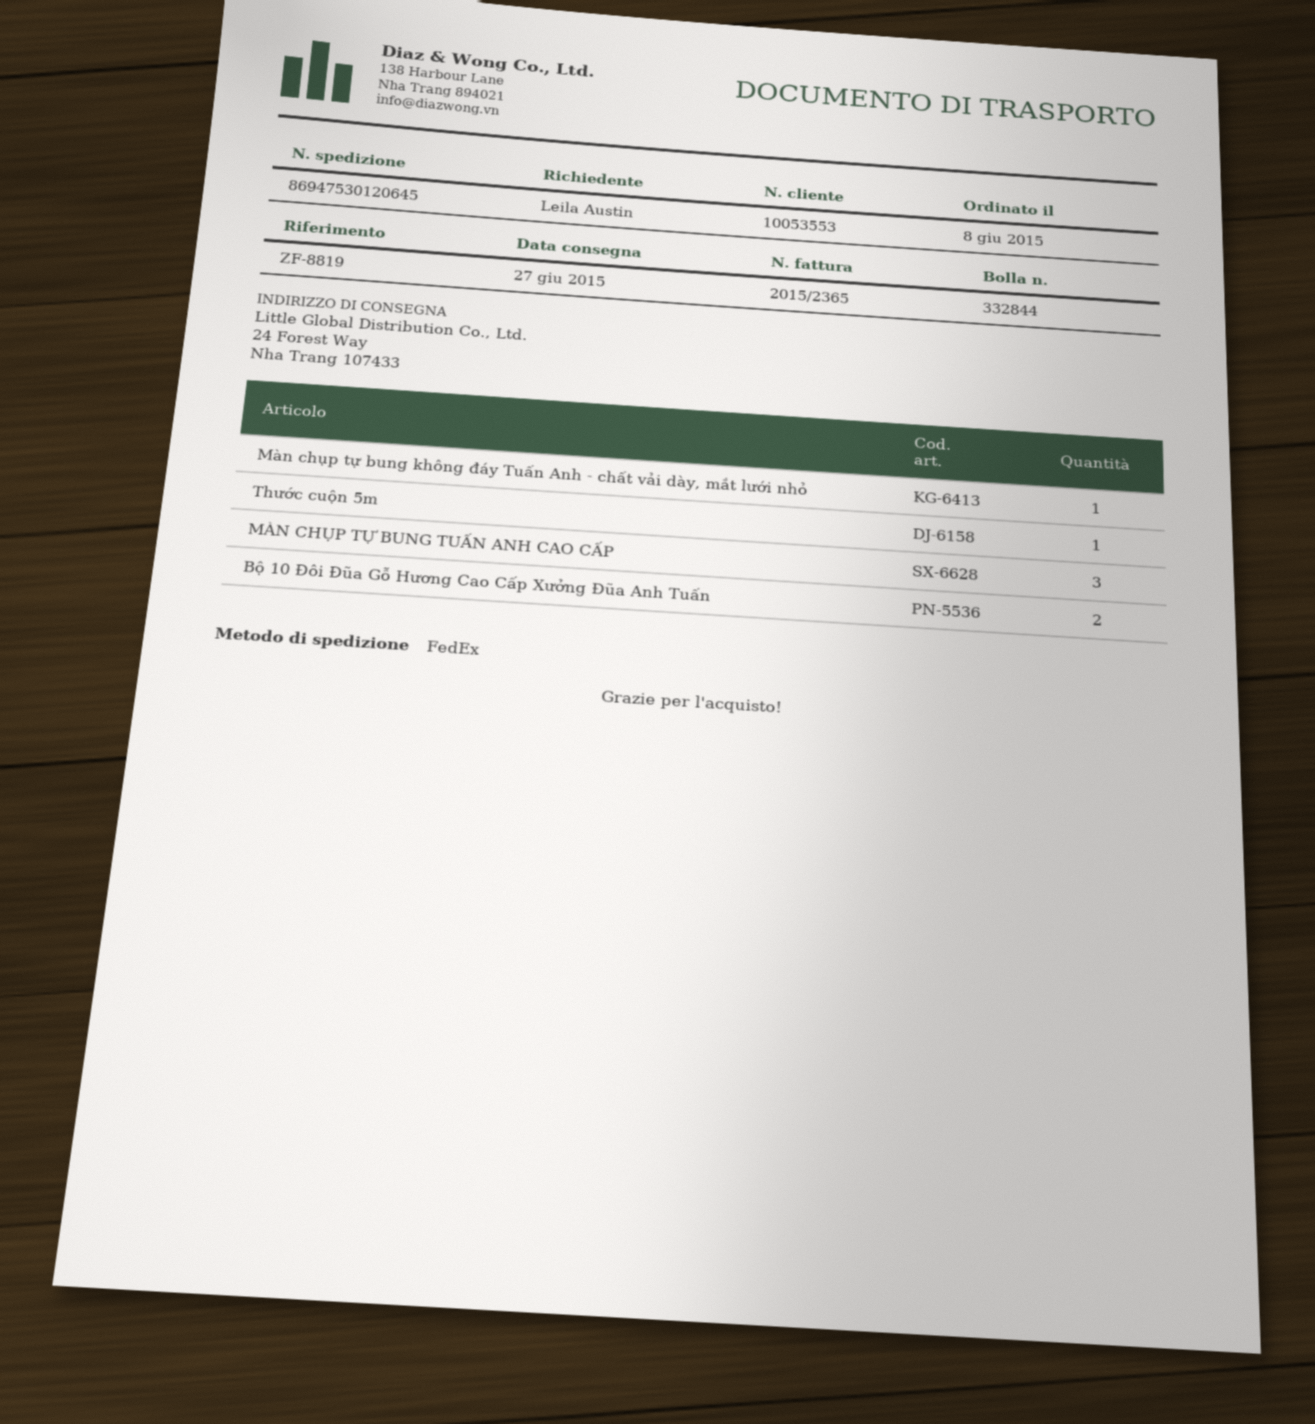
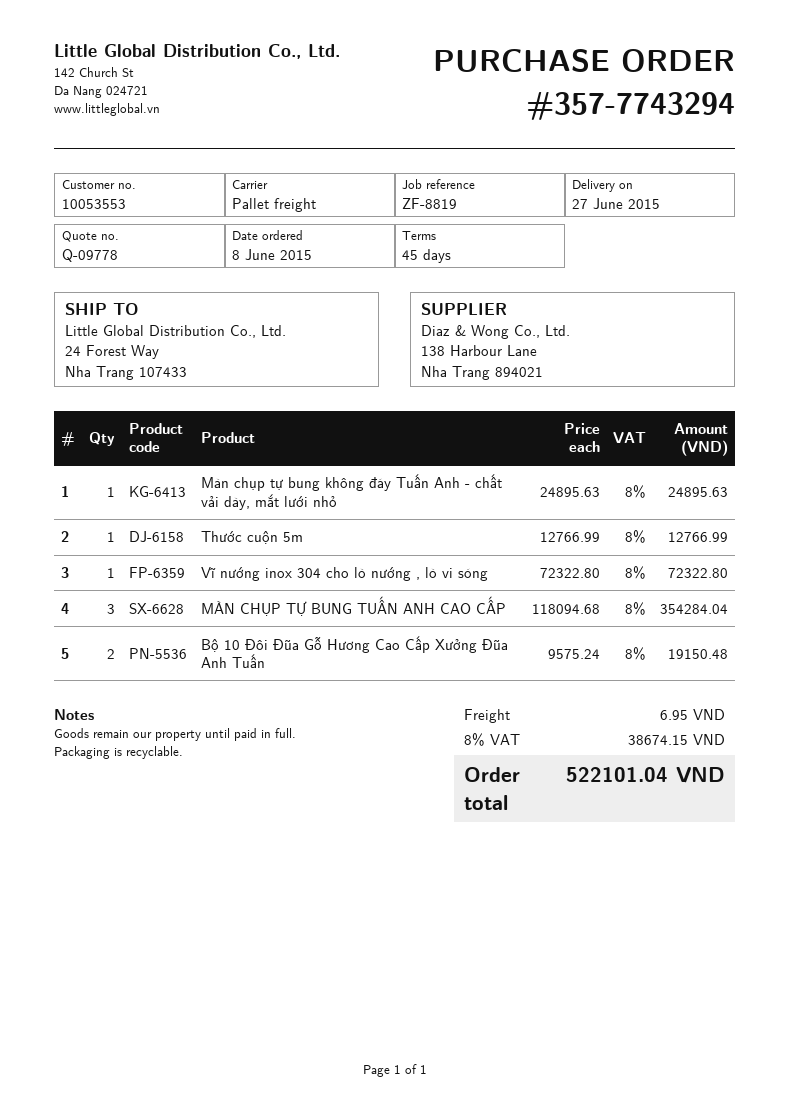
shipping method: FedEx -> pallet freight
Vĩ nướng inox 304 cho lò nướng , lò vi sóng: none -> 1

